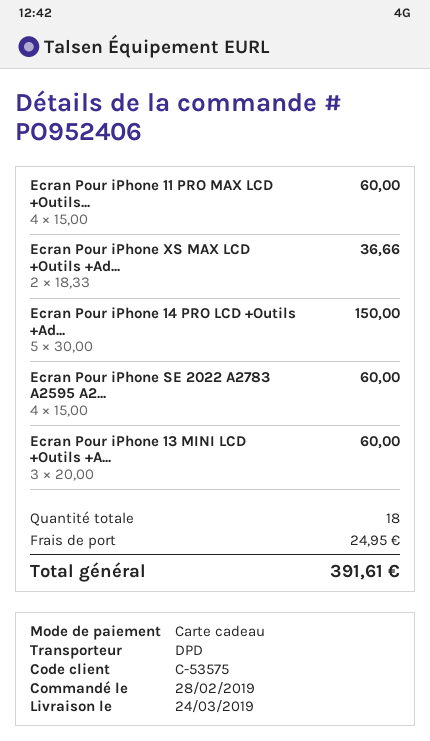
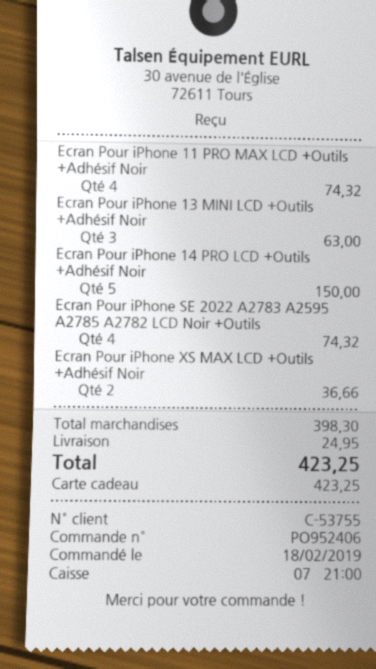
order date: 2019-02-28 -> 2019-02-18
customer number: C-53575 -> C-53755
Ecran Pour iPhone 11 PRO MAX LCD +Outils...: 4 for 60.00 -> 4 for 74.32
Ecran Pour iPhone SE 2022 A2783 A2595 A2...: 4 for 60.00 -> 4 for 74.32
Ecran Pour iPhone 13 MINI LCD +Outils +A...: 3 for 60.00 -> 3 for 63.00
total: 391.61 -> 423.25

